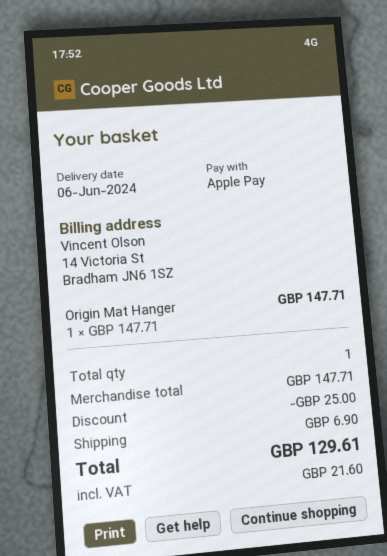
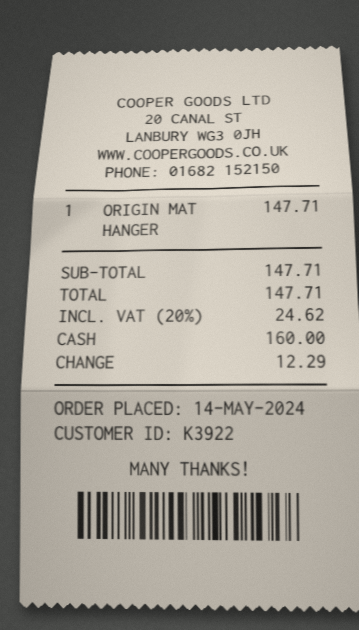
payment method: Apple Pay -> cash
discount: 25.00 -> none
shipping: 6.90 -> none
tax: 21.60 -> 24.62
total: 129.61 -> 147.71

